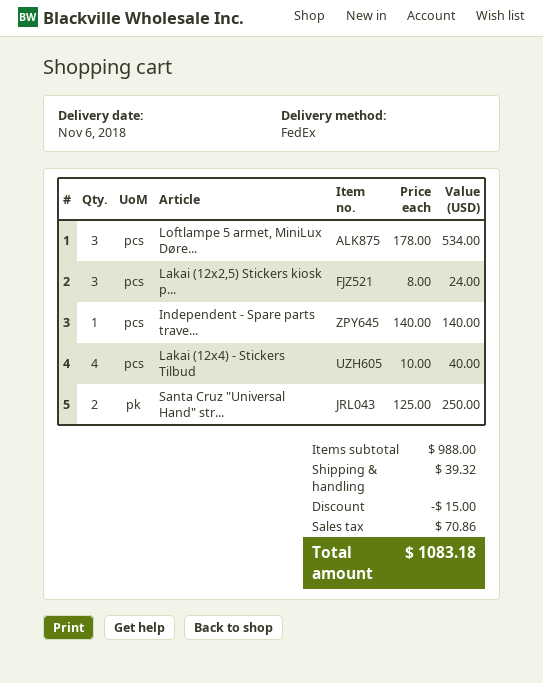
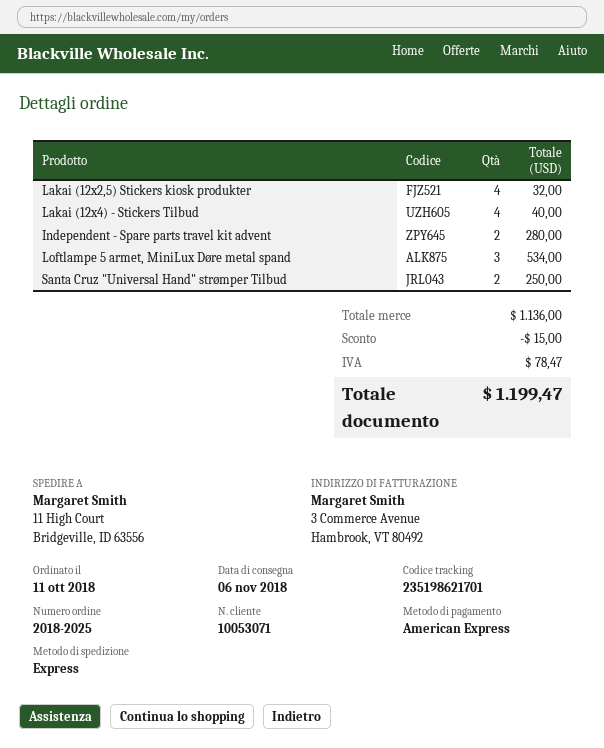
shipping method: FedEx -> express
Lakai (12x2,5) Stickers kiosk p...: 3 for 24.00 -> 4 for 32.00
Independent - Spare parts trave...: 1 for 140.00 -> 2 for 280.00
subtotal: 988.00 -> 1136.00
shipping: 39.32 -> none
tax: 70.86 -> 78.47
total: 1083.18 -> 1199.47

